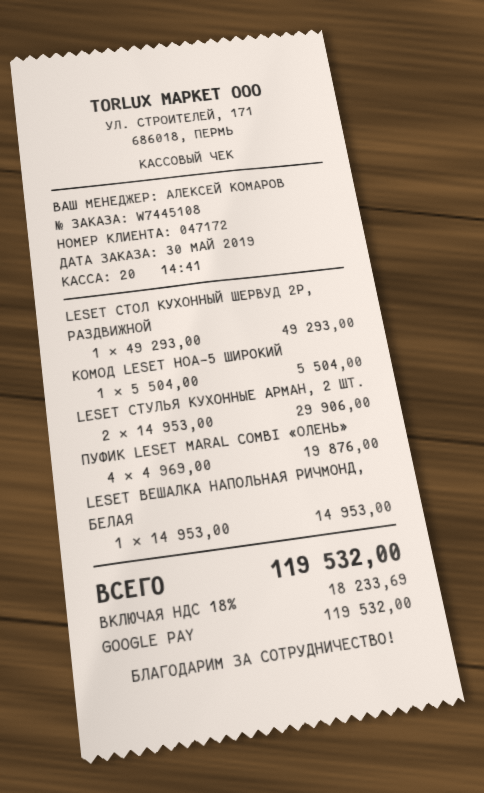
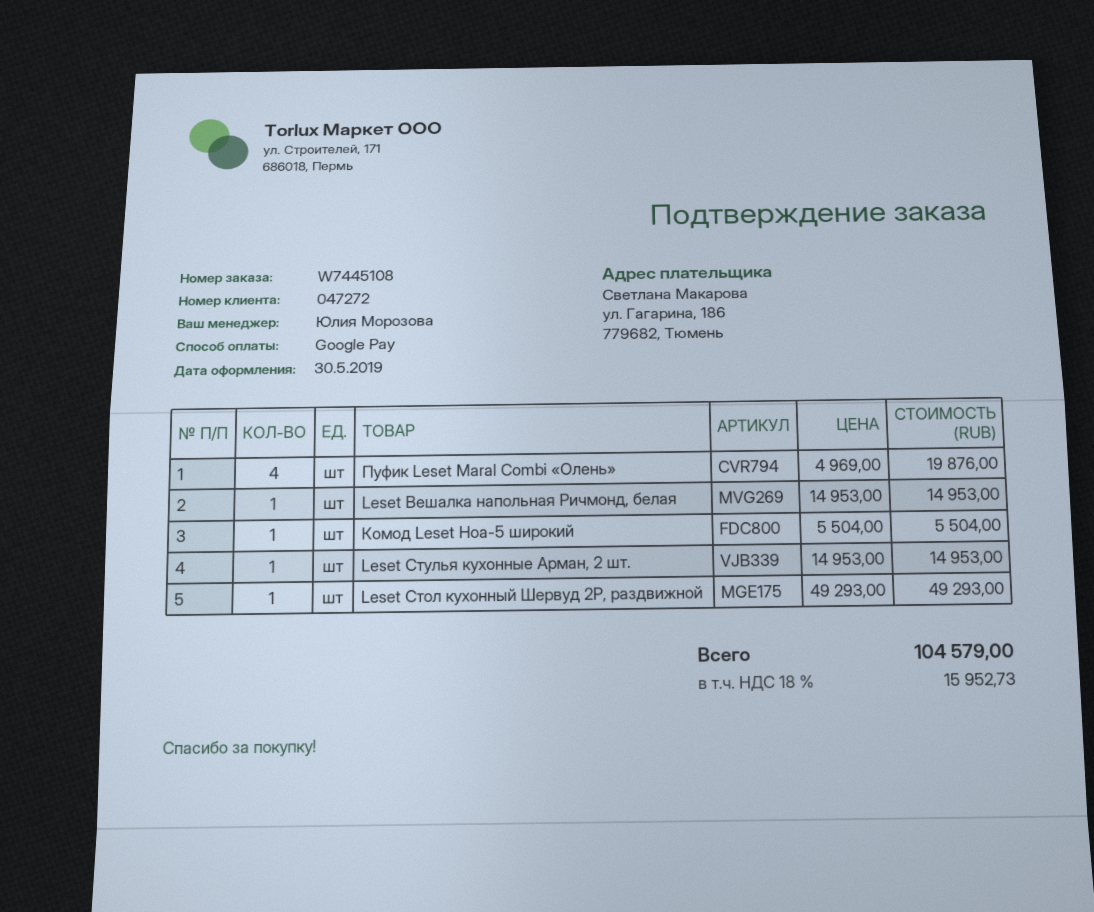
customer number: 047172 -> 047272
sales rep: АЛЕКСЕЙ КОМАРОВ -> Юлия Морозова
LESET СТУЛЬЯ КУХОННЫЕ АРМАН, 2 ШТ.: 2 x 14953.00 = 29906.00 -> 1 x 14953.00 = 14953.00
tax: 18% = 18233.69 -> 18% = 15952.73
total: 119532.00 -> 104579.00

